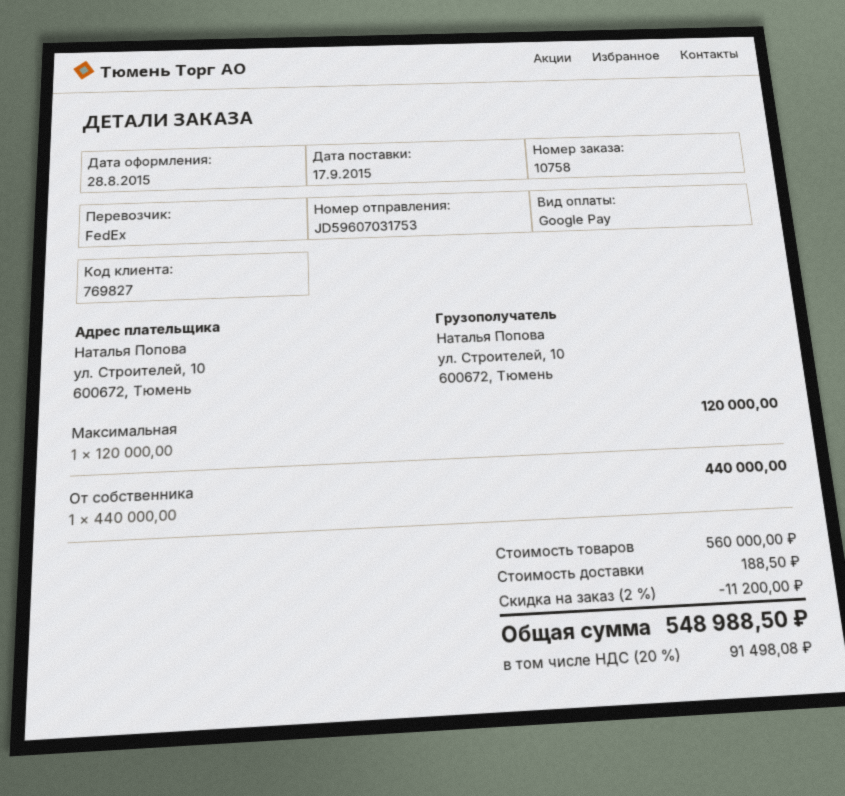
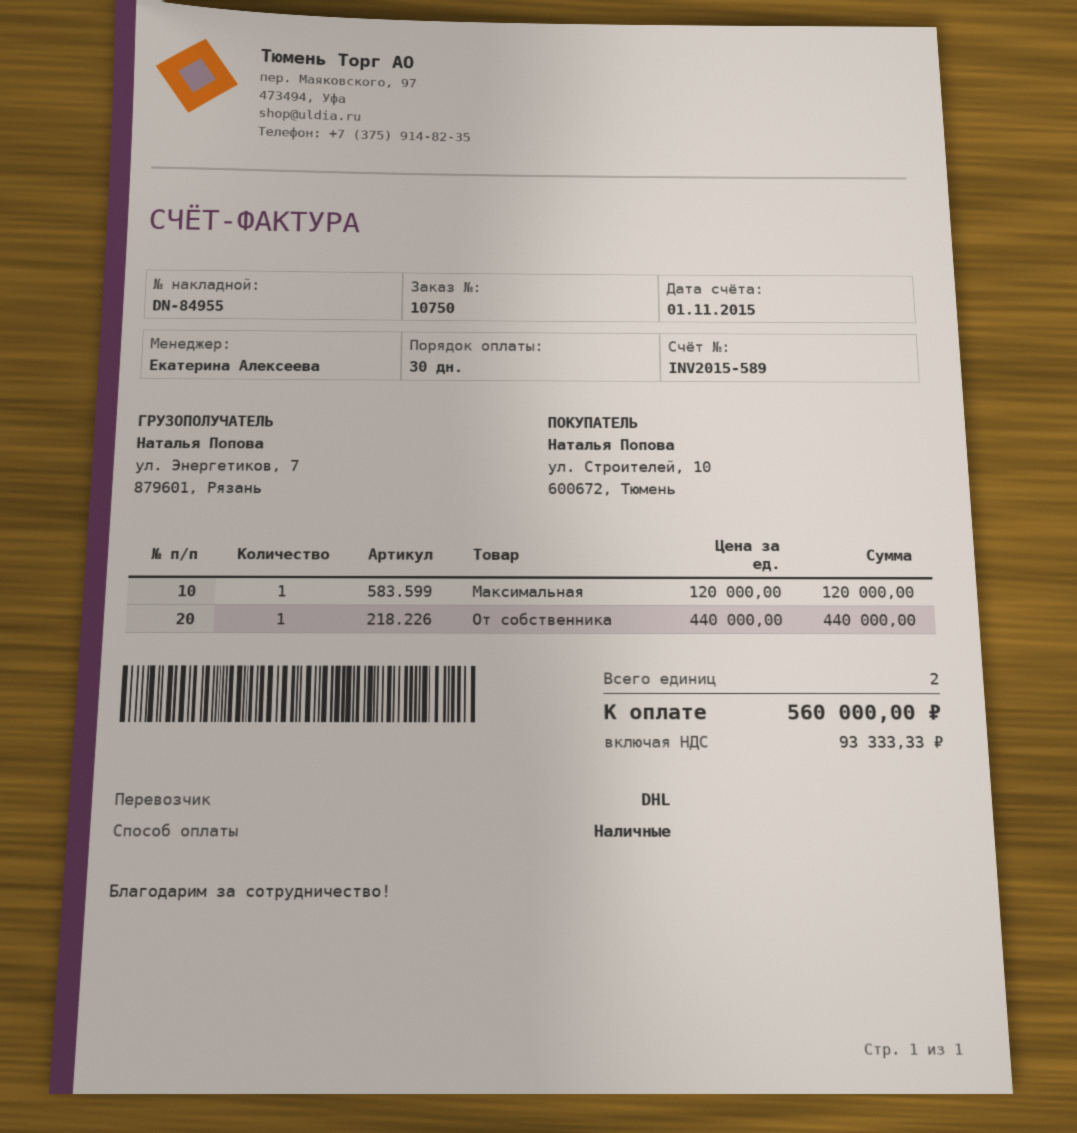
order number: 10758 -> 10750
payment method: Google Pay -> cash
shipping method: FedEx -> DHL
ship to: ул. Строителей, 10, 600672, Тюмень -> ул. Энергетиков, 7, 879601, Рязань
discount: 2% = 11200.00 -> none
shipping: 188.50 -> none
tax: 91498.08 -> 93333.33
total: 548988.50 -> 560000.00

